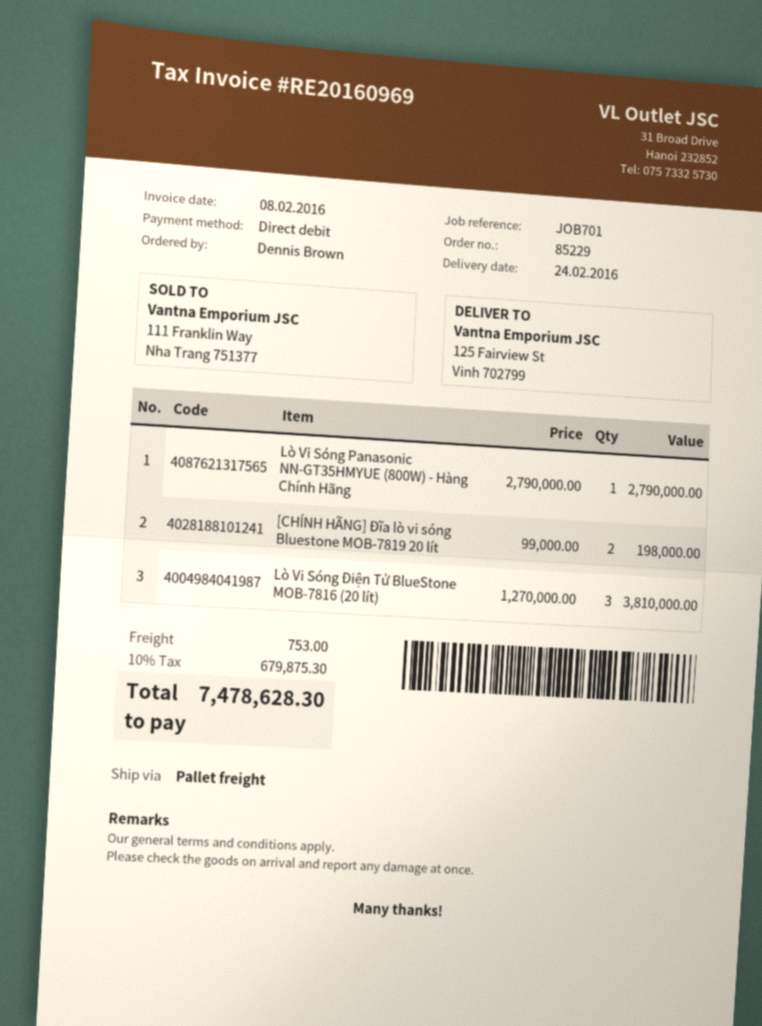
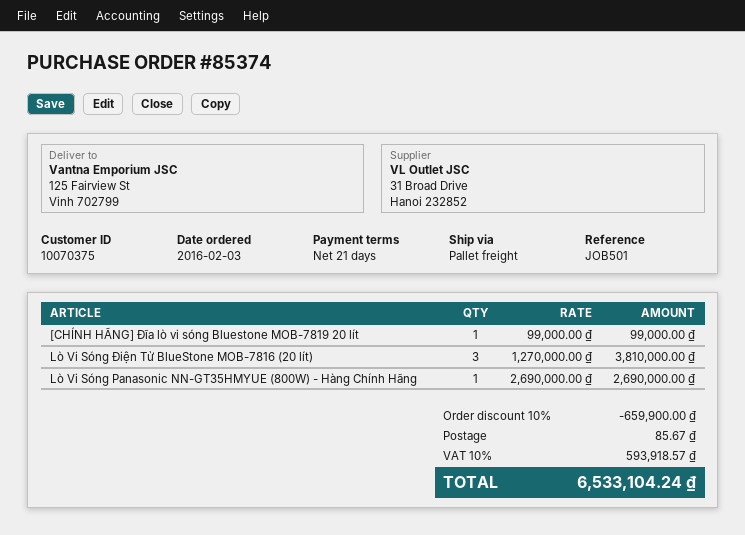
order number: 85229 -> 85374
reference: JOB701 -> JOB501
Lò Vi Sóng Panasonic NN-GT35HMYUE (800W) - Hàng Chính Hãng: 1 x 2790000.00 = 2790000.00 -> 1 x 2690000.00 = 2690000.00
[CHÍNH HÃNG] Đĩa lò vi sóng Bluestone MOB-7819 20 lít: 2 x 99000.00 = 198000.00 -> 1 x 99000.00 = 99000.00
discount: none -> 10% = 659900.00
shipping: 753.00 -> 85.67
tax: 10% = 679875.30 -> 10% = 593918.57
total: 7478628.30 -> 6533104.24

